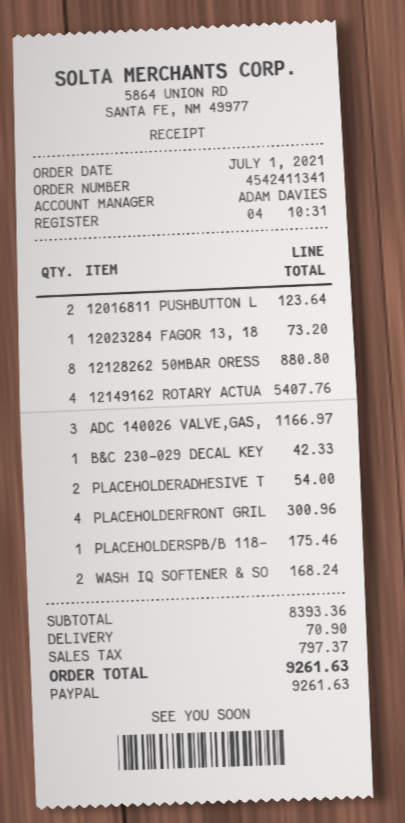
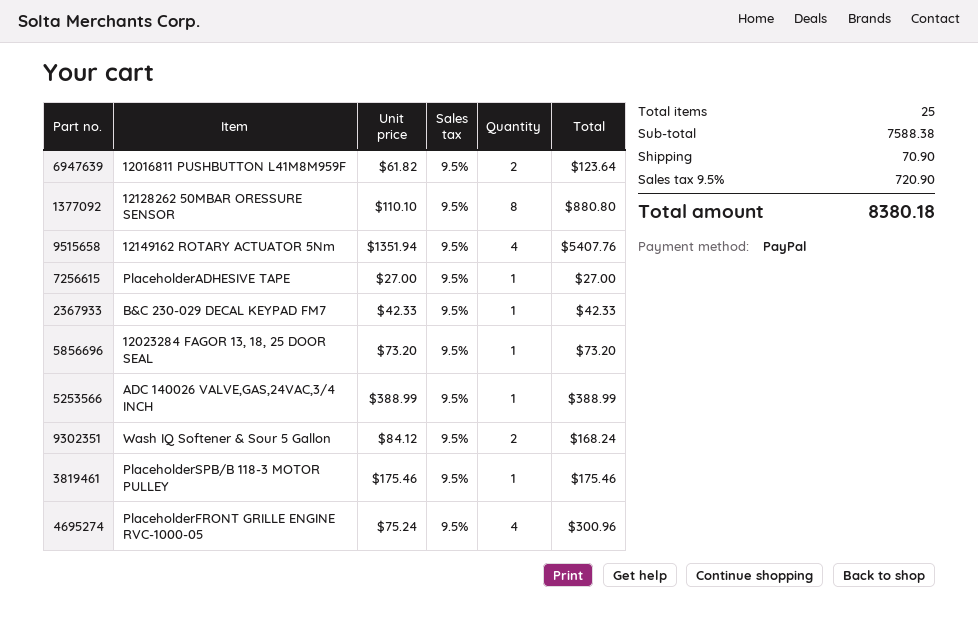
ADC 140026 VALVE,GAS,: 3 for 1166.97 -> 1 for 388.99
PLACEHOLDERADHESIVE T: 2 for 54.00 -> 1 for 27.00
subtotal: 8393.36 -> 7588.38
tax: 797.37 -> 720.90
total: 9261.63 -> 8380.18

